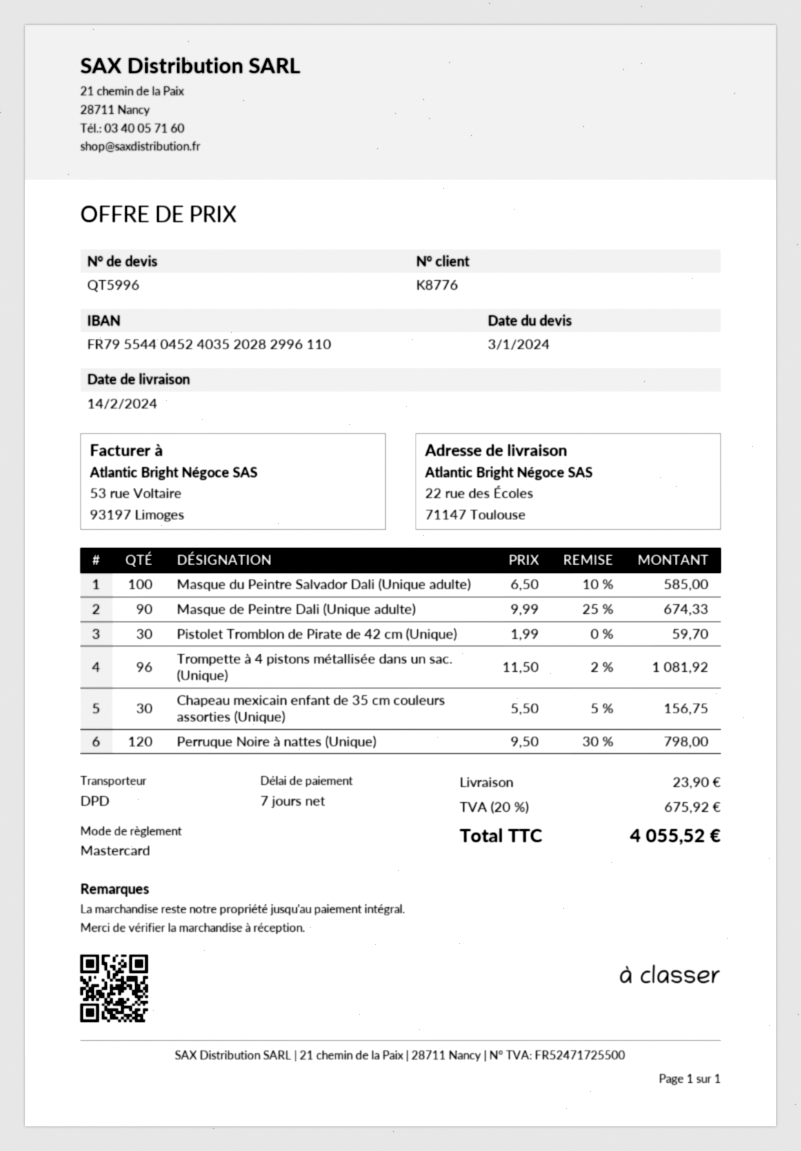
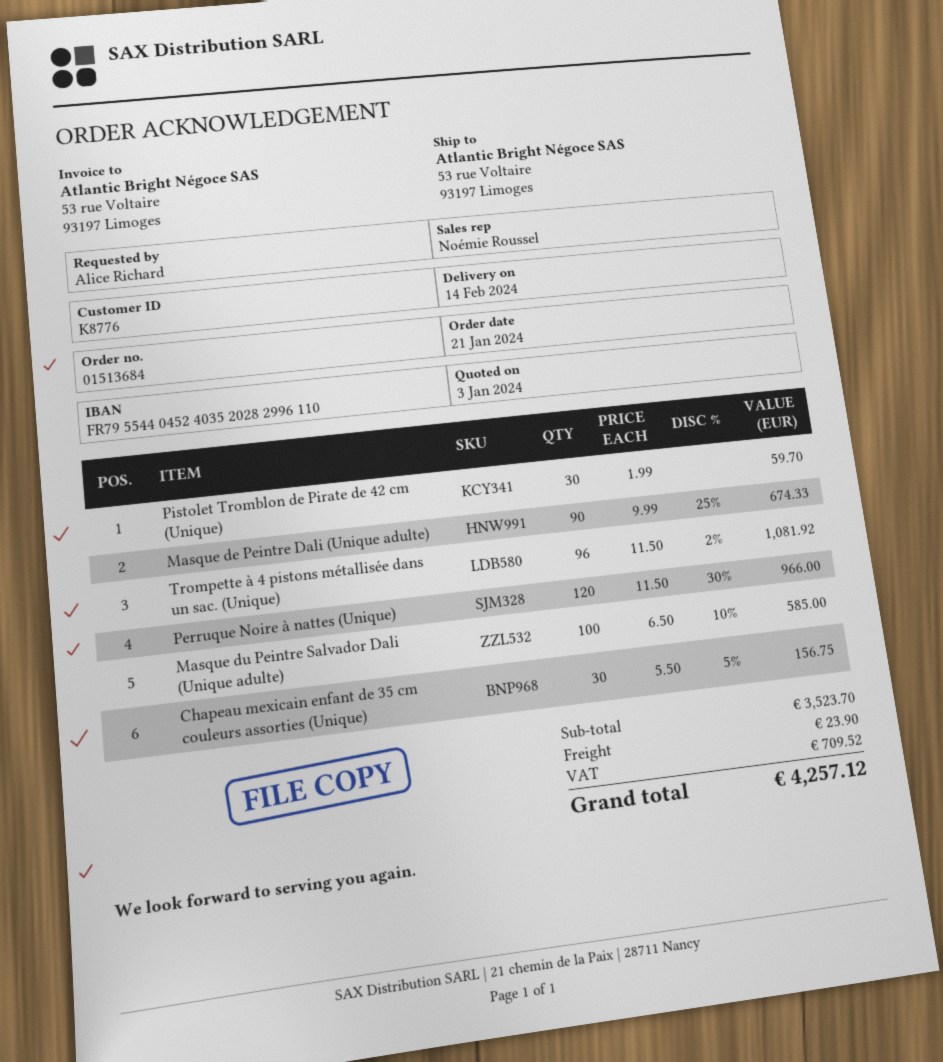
ship to: 22 rue des Écoles, 71147 Toulouse -> 53 rue Voltaire, 93197 Limoges
Perruque Noire à nattes (Unique): 120 x 9.50 - 30% = 798.00 -> 120 x 11.50 - 30% = 966.00
tax: 675.92 -> 709.52
total: 4055.52 -> 4257.12

